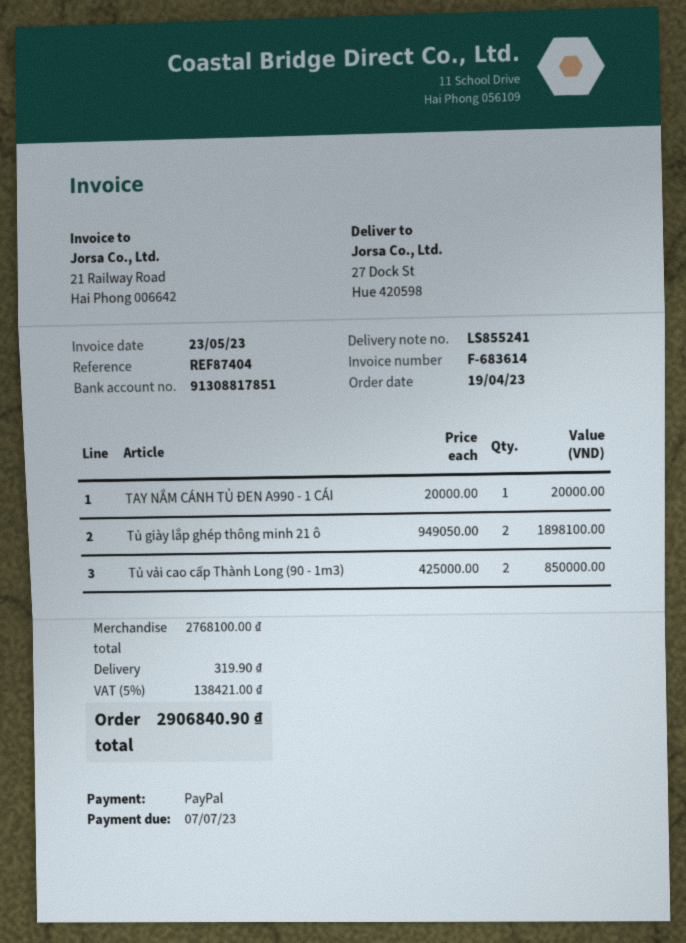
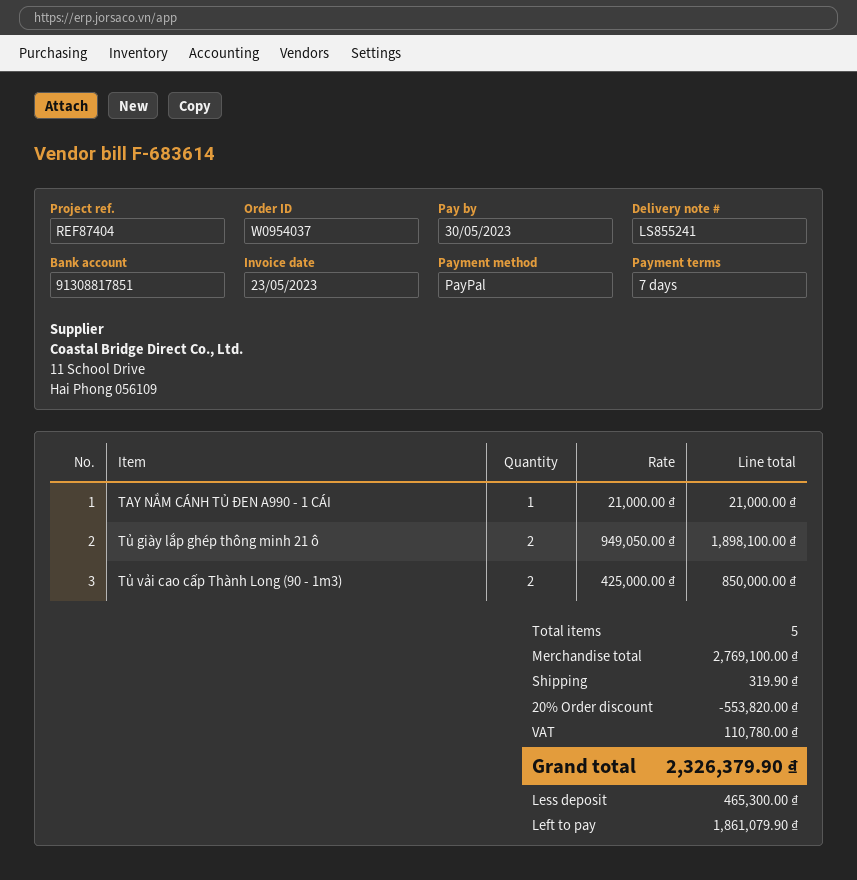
due date: 2023-07-07 -> 2023-05-30
TAY NẮM CÁNH TỦ ĐEN A990 - 1 CÁI: 1 x 20000.00 = 20000.00 -> 1 x 21000.00 = 21000.00
subtotal: 2768100.00 -> 2769100.00
discount: none -> 20% = 553820.00
tax: 138421.00 -> 110780.00
total: 2906840.90 -> 2326379.90

